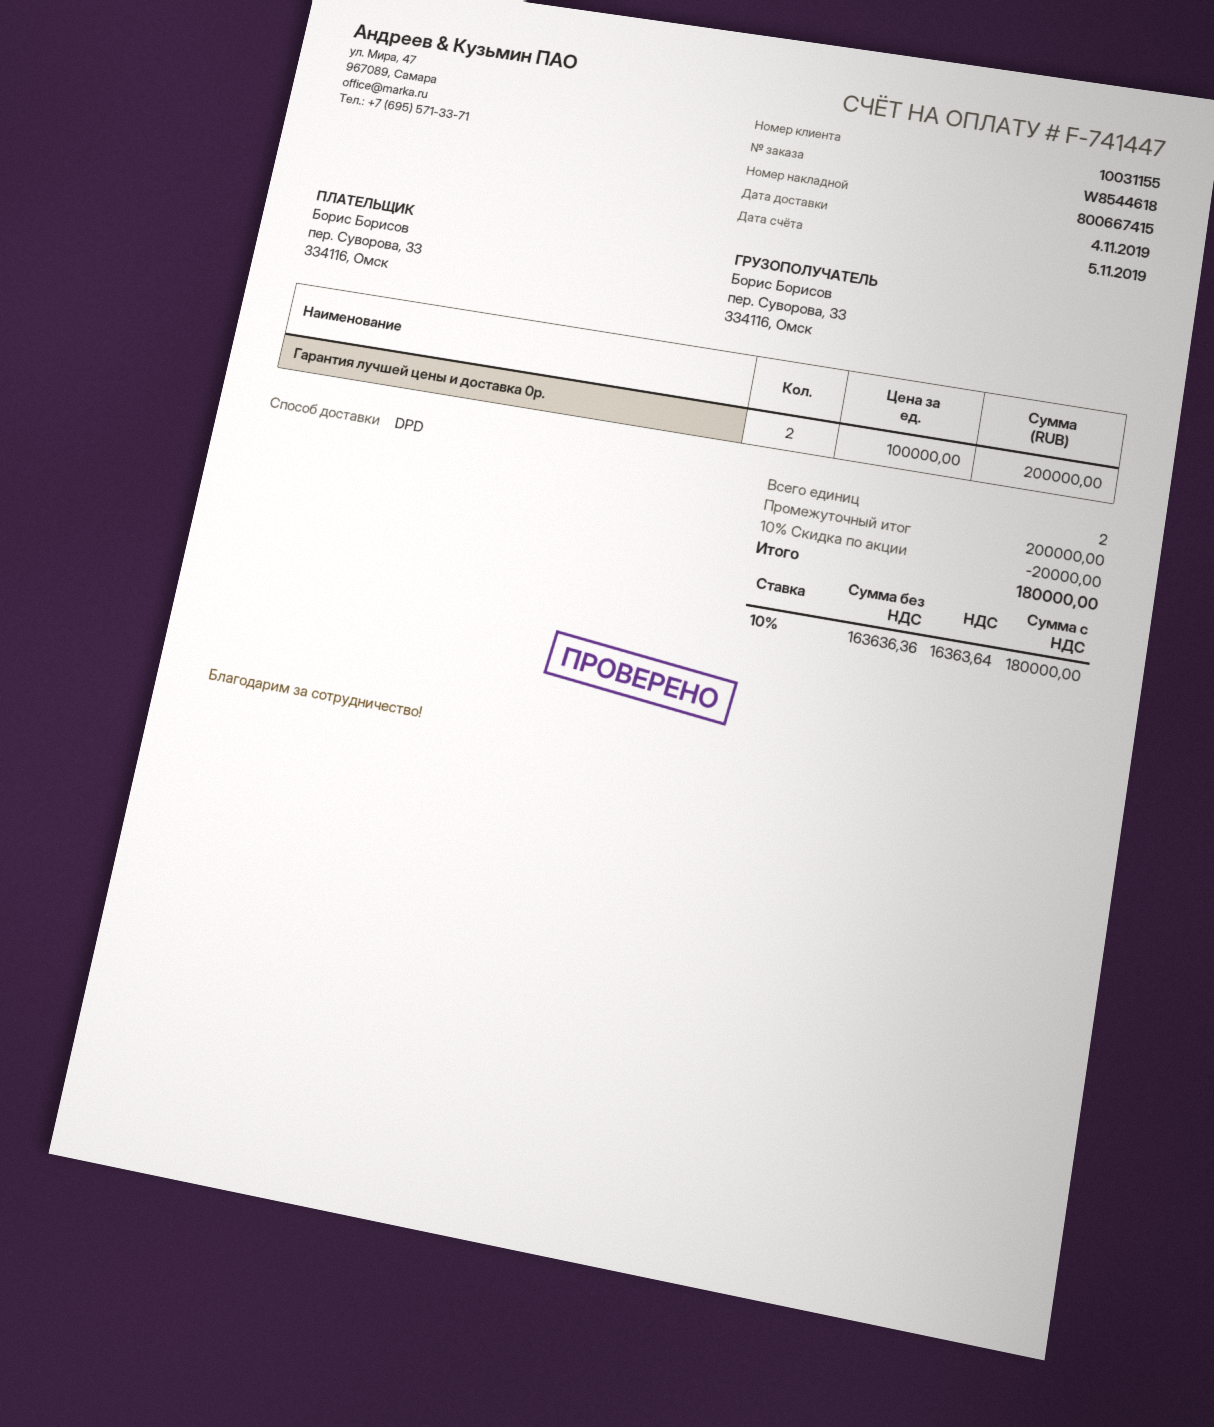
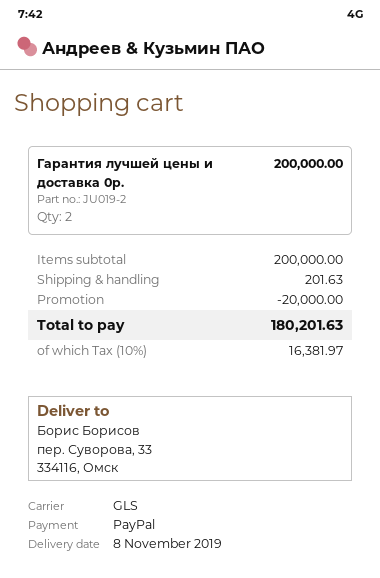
delivery date: 2019-11-04 -> 2019-11-08
shipping method: DPD -> GLS
shipping: none -> 201.63
tax: 10% = 16363.64 -> 10% = 16381.97
total: 180000.00 -> 180201.63

